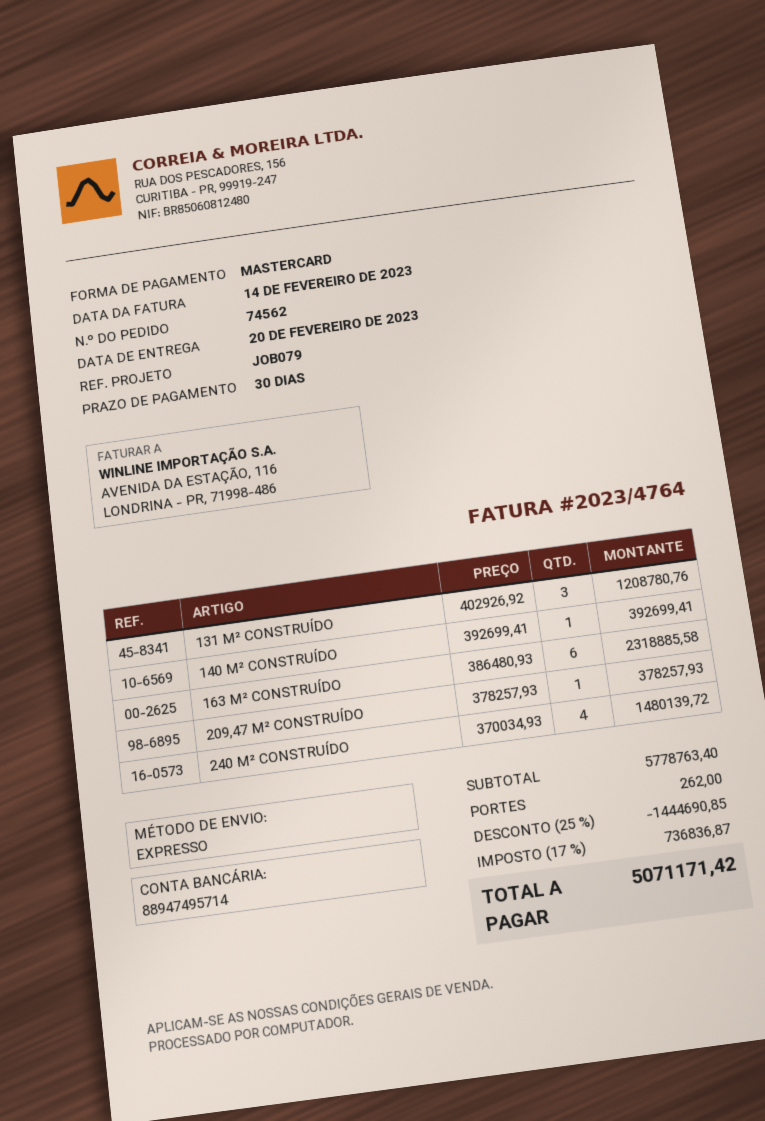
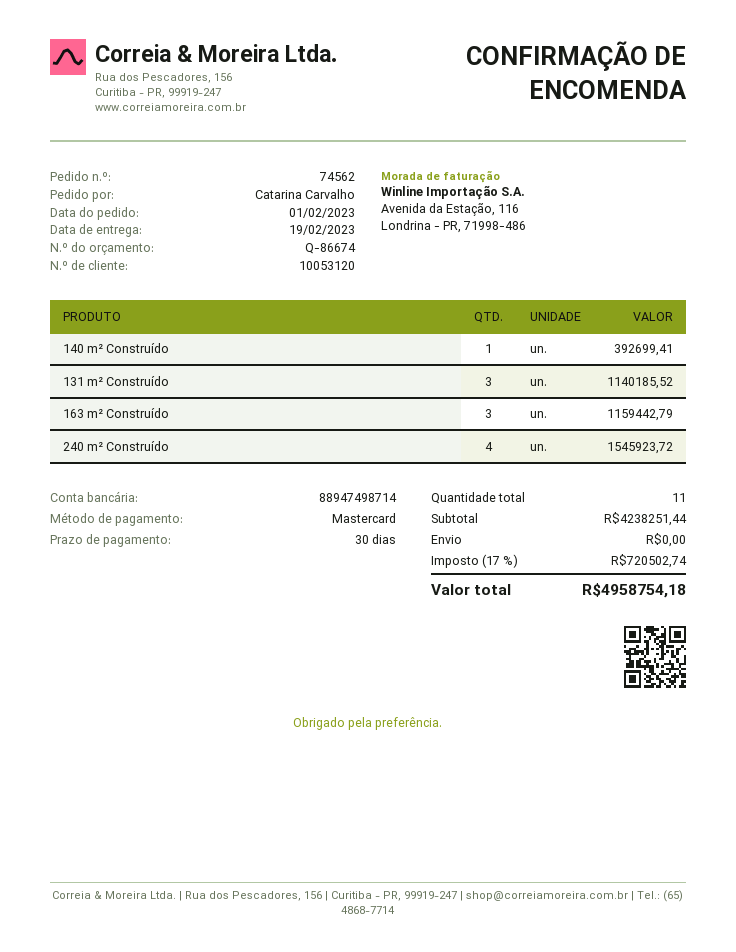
delivery date: 2023-02-20 -> 2023-02-19
bank account: 88947495714 -> 88947498714
131 M² CONSTRUÍDO: 3 for 1208780.76 -> 3 for 1140185.52
163 M² CONSTRUÍDO: 6 for 2318885.58 -> 3 for 1159442.79
209,47 M² CONSTRUÍDO: 1 for 378257.93 -> none
240 M² CONSTRUÍDO: 4 for 1480139.72 -> 4 for 1545923.72
subtotal: 5778763.40 -> 4238251.44
discount: 25% = 1444690.85 -> none
shipping: 262.00 -> 0.00
tax: 17% = 736836.87 -> 17% = 720502.74
total: 5071171.42 -> 4958754.18

